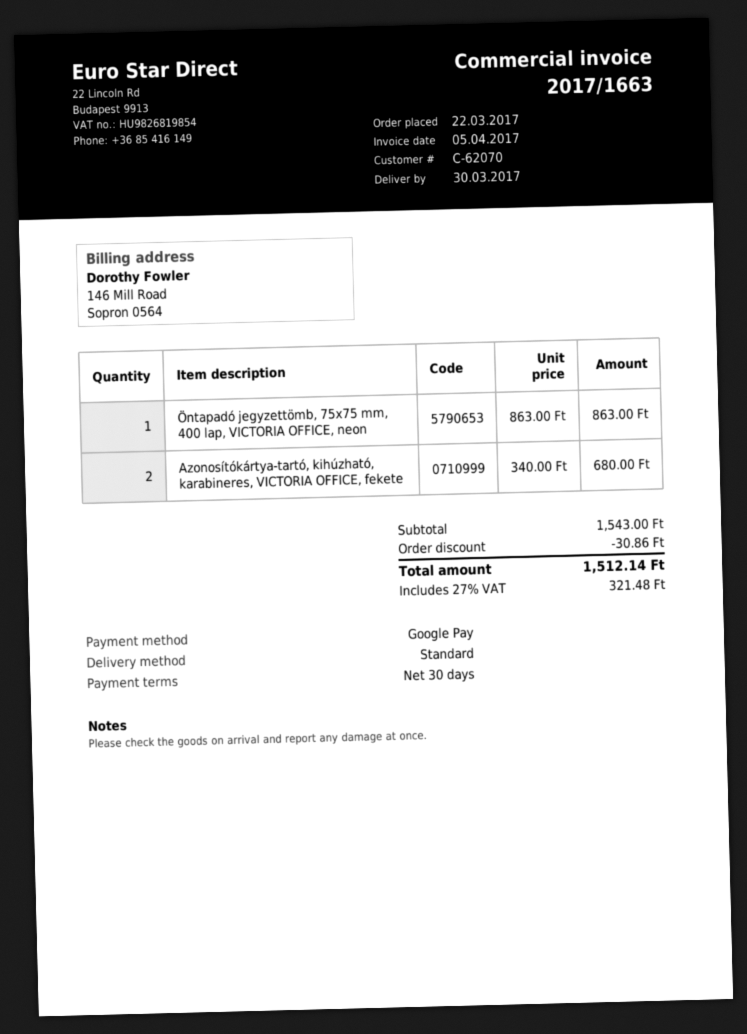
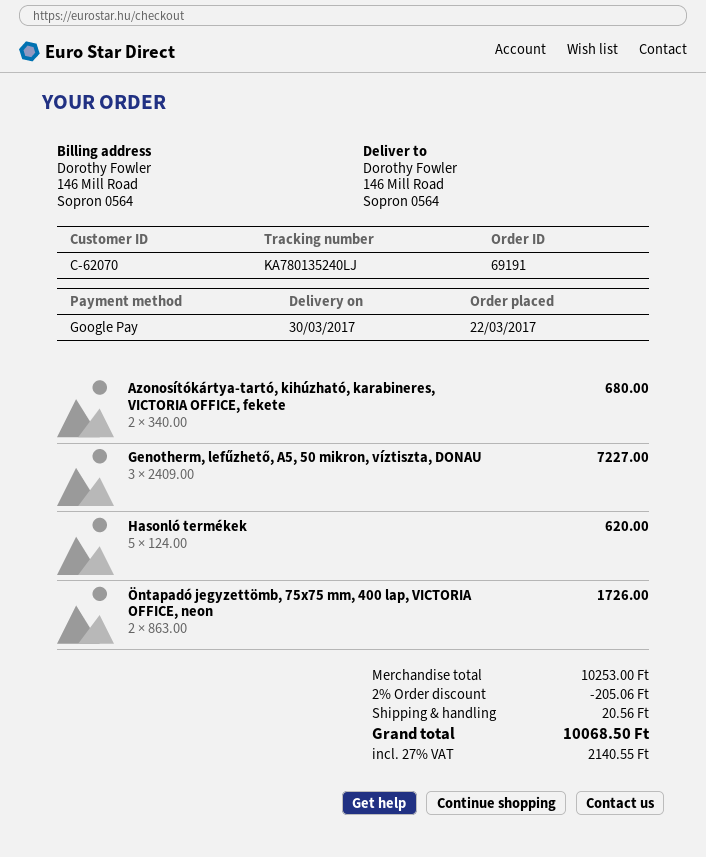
Öntapadó jegyzettömb, 75x75 mm, 400 lap, VICTORIA OFFICE, neon: 1 x 863.00 = 863.00 -> 2 x 863.00 = 1726.00
Genotherm, lefűzhető, A5, 50 mikron, víztiszta, DONAU: none -> 3 x 2409.00 = 7227.00
Hasonló termékek: none -> 5 x 124.00 = 620.00
subtotal: 1543.00 -> 10253.00
discount: 30.86 -> 205.06
shipping: none -> 20.56
tax: 27% = 321.48 -> 27% = 2140.55
total: 1512.14 -> 10068.50

